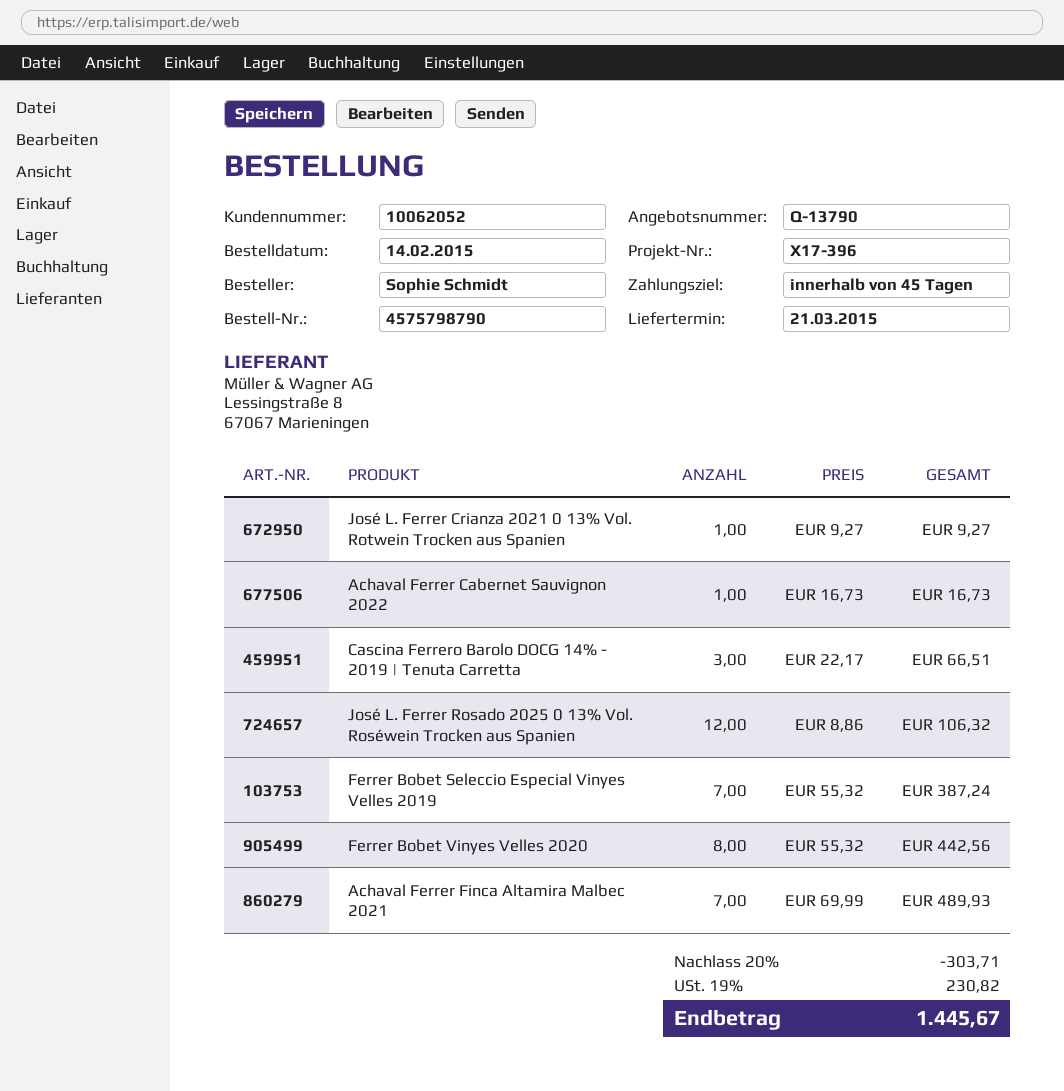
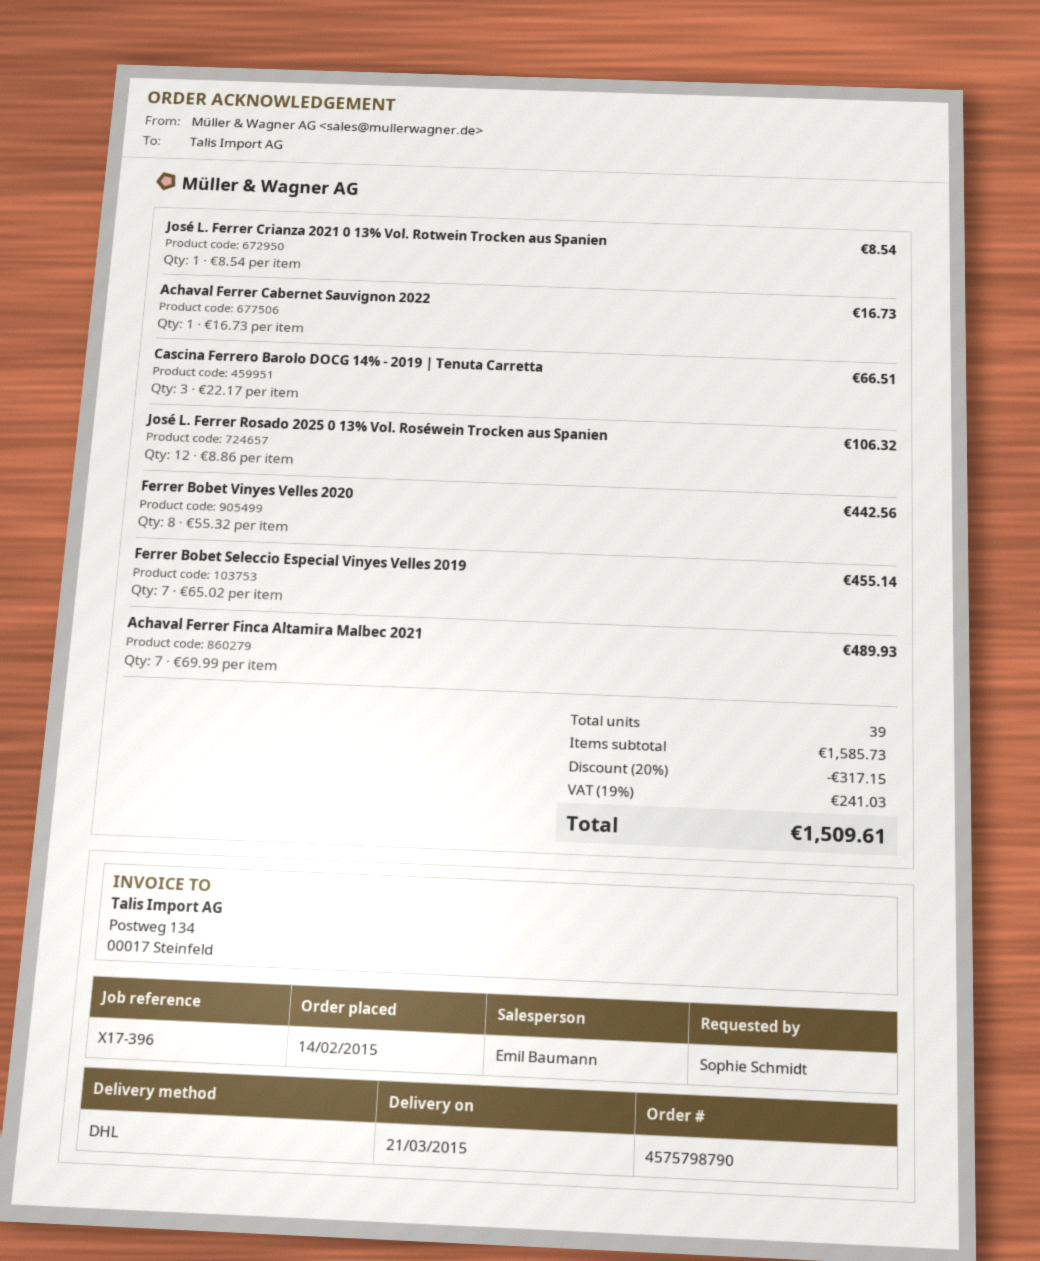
José L. Ferrer Crianza 2021 0 13% Vol. Rotwein Trocken aus Spanien: 1 x 9.27 = 9.27 -> 1 x 8.54 = 8.54
Ferrer Bobet Seleccio Especial Vinyes Velles 2019: 7 x 55.32 = 387.24 -> 7 x 65.02 = 455.14
discount: 20% = 303.71 -> 20% = 317.15
tax: 19% = 230.82 -> 19% = 241.03
total: 1445.67 -> 1509.61

